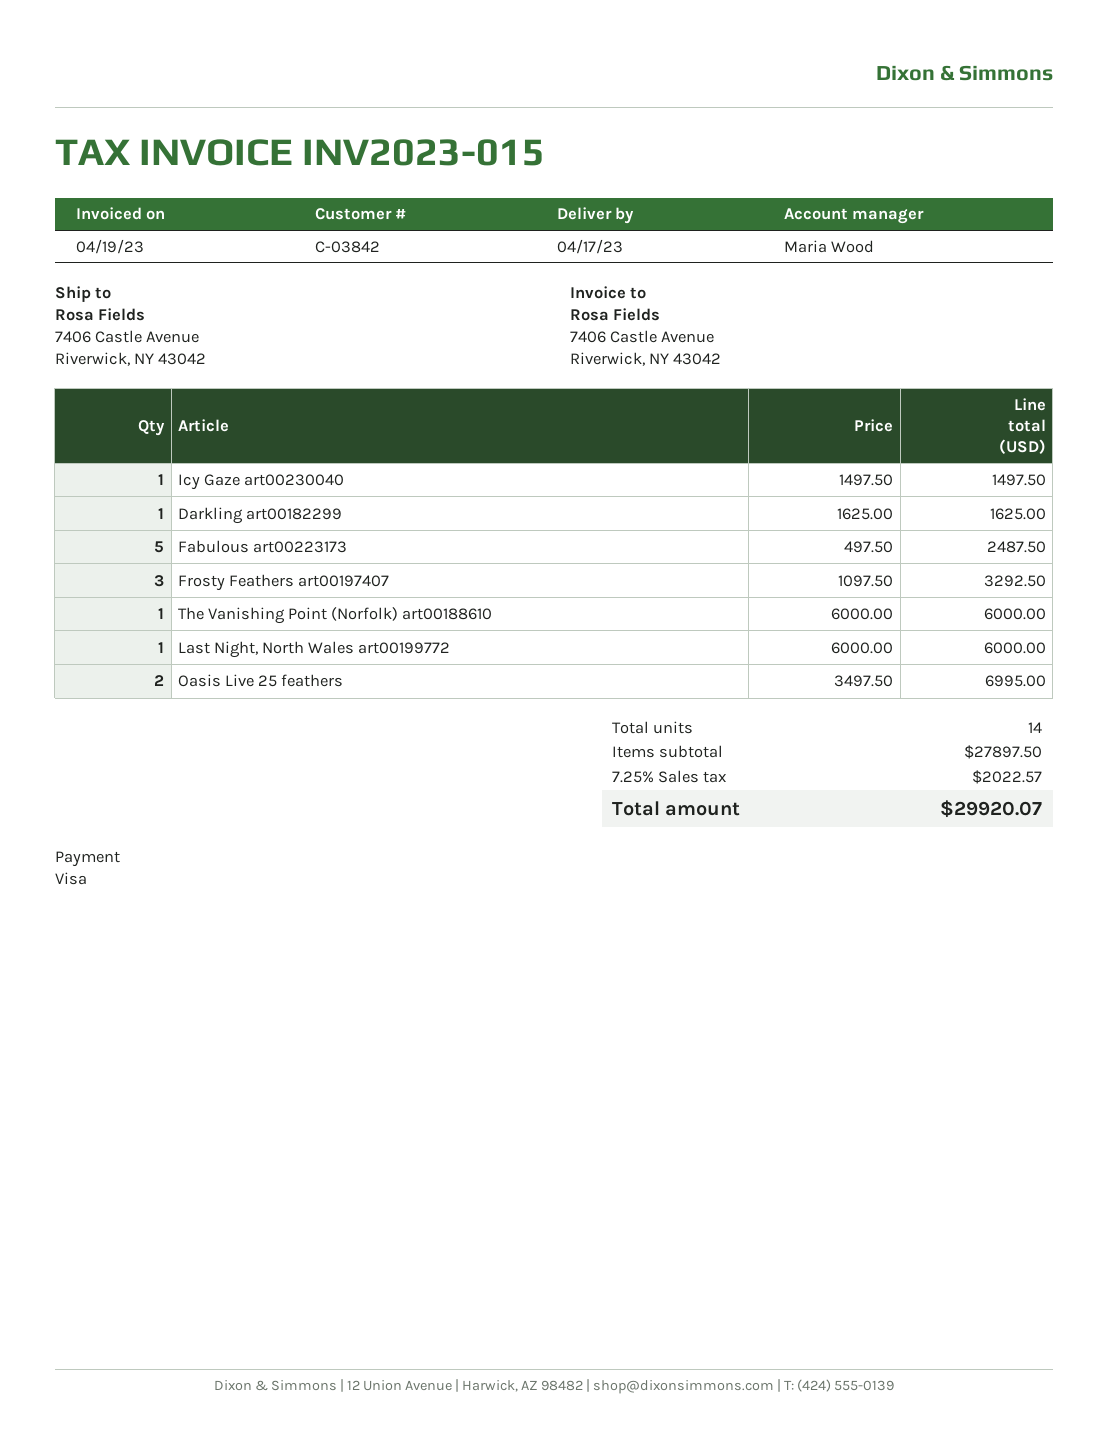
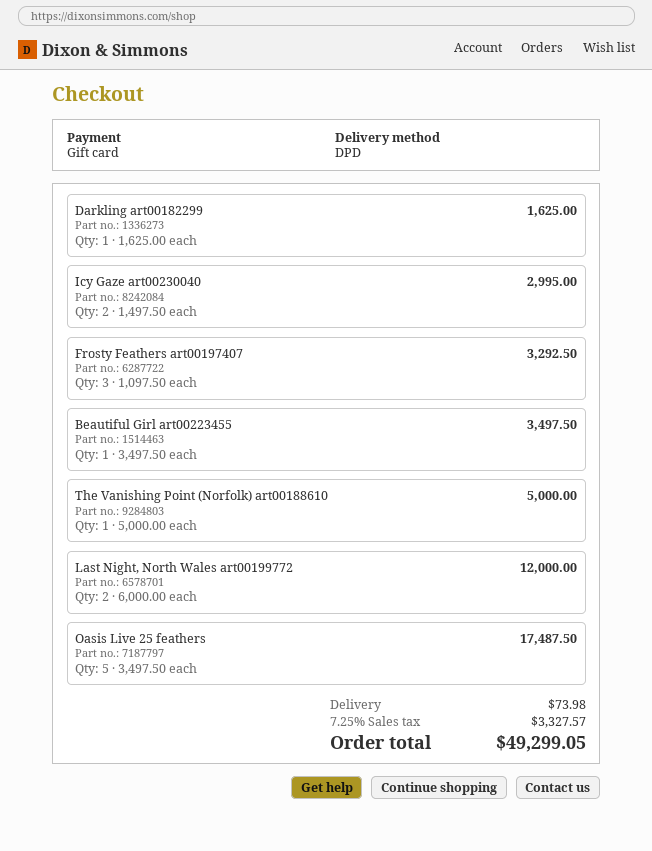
payment method: Visa -> gift card
Icy Gaze art00230040: 1 x 1497.50 = 1497.50 -> 2 x 1497.50 = 2995.00
Fabulous art00223173: 5 x 497.50 = 2487.50 -> none
The Vanishing Point (Norfolk) art00188610: 1 x 6000.00 = 6000.00 -> 1 x 5000.00 = 5000.00
Last Night, North Wales art00199772: 1 x 6000.00 = 6000.00 -> 2 x 6000.00 = 12000.00
Oasis Live 25 feathers: 2 x 3497.50 = 6995.00 -> 5 x 3497.50 = 17487.50
Beautiful Girl art00223455: none -> 1 x 3497.50 = 3497.50
shipping: none -> 73.98
tax: 7.25% = 2022.57 -> 7.25% = 3327.57
total: 29920.07 -> 49299.05

